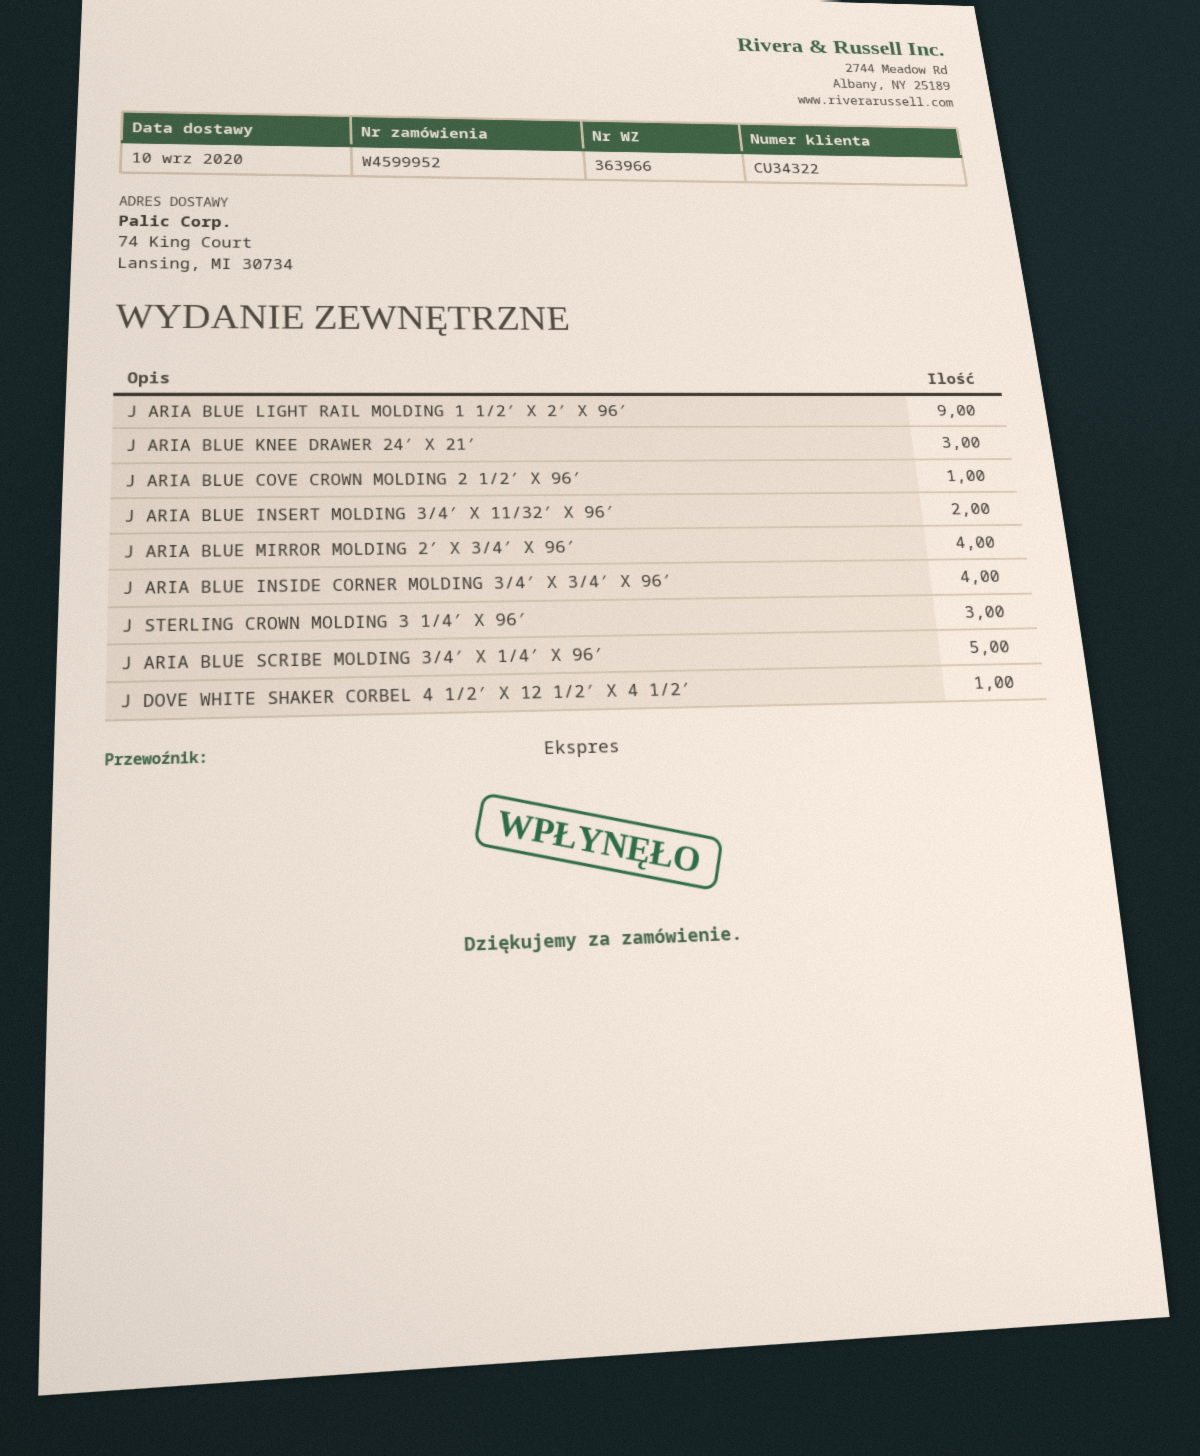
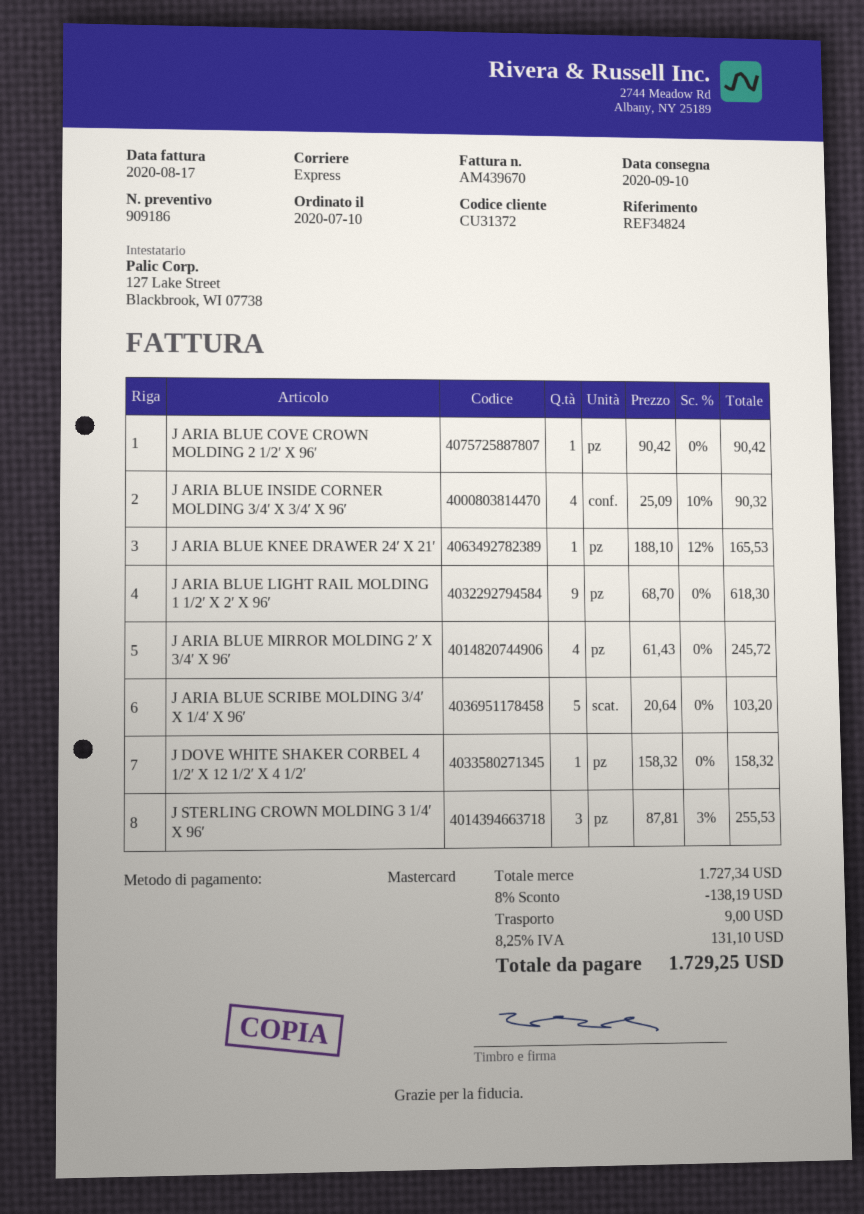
customer number: CU34322 -> CU31372
J ARIA BLUE KNEE DRAWER 24′ X 21′: 3 -> 1
J ARIA BLUE INSERT MOLDING 3/4′ X 11/32′ X 96′: 2 -> none

